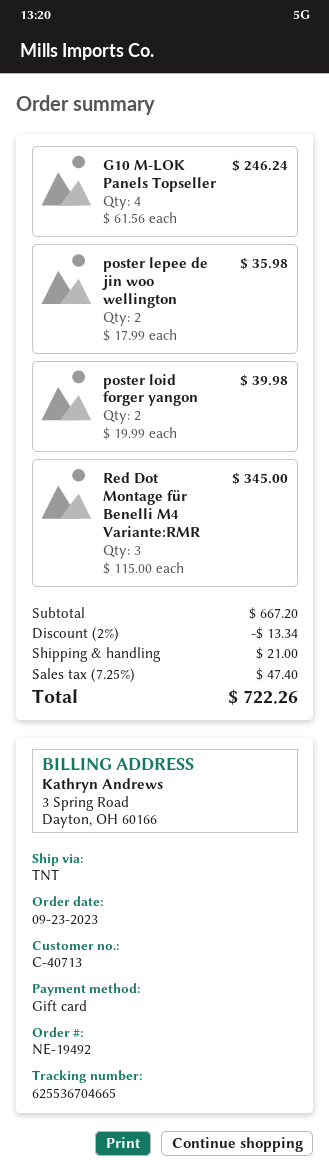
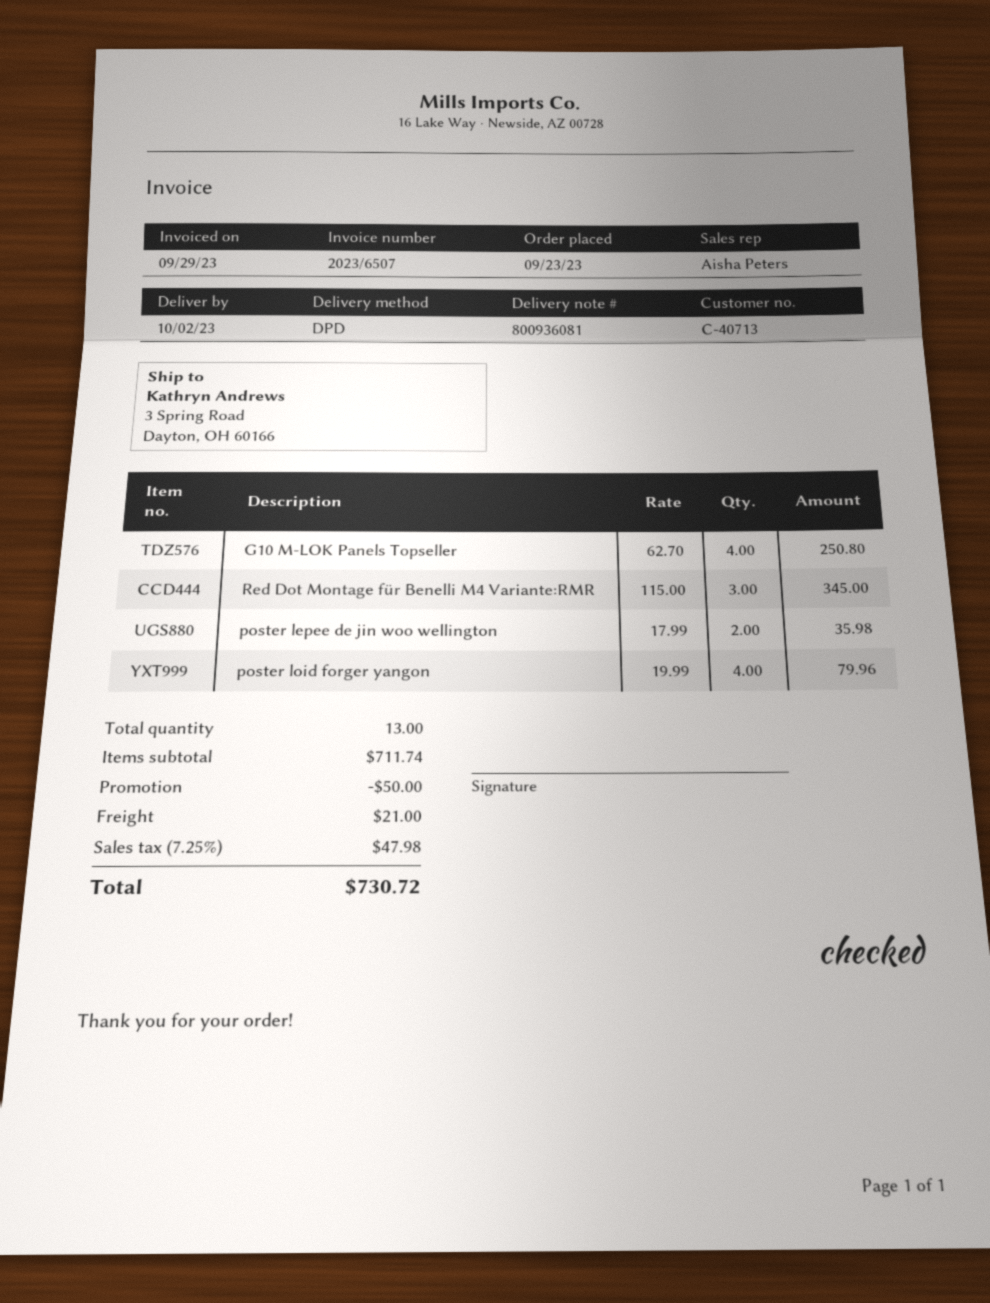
shipping method: TNT -> DPD
G10 M-LOK Panels Topseller: 4 x 61.56 = 246.24 -> 4 x 62.70 = 250.80
poster loid forger yangon: 2 x 19.99 = 39.98 -> 4 x 19.99 = 79.96
subtotal: 667.20 -> 711.74
discount: 13.34 -> 50.00
tax: 7.25% = 47.40 -> 7.25% = 47.98
total: 722.26 -> 730.72

